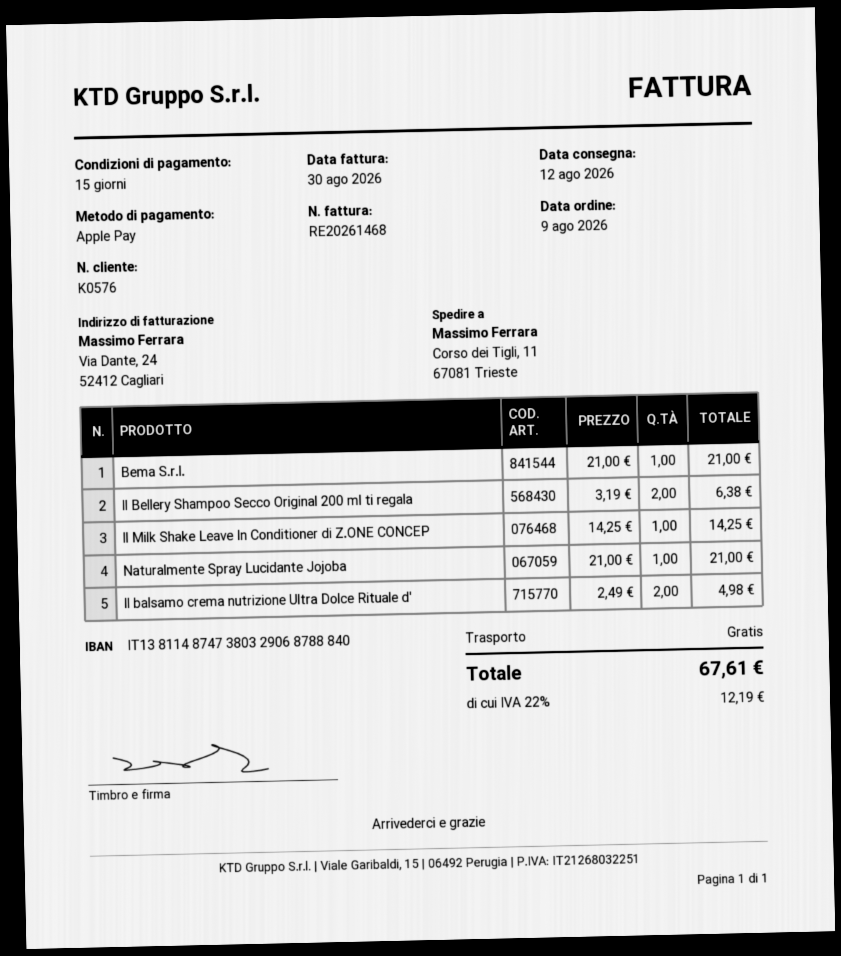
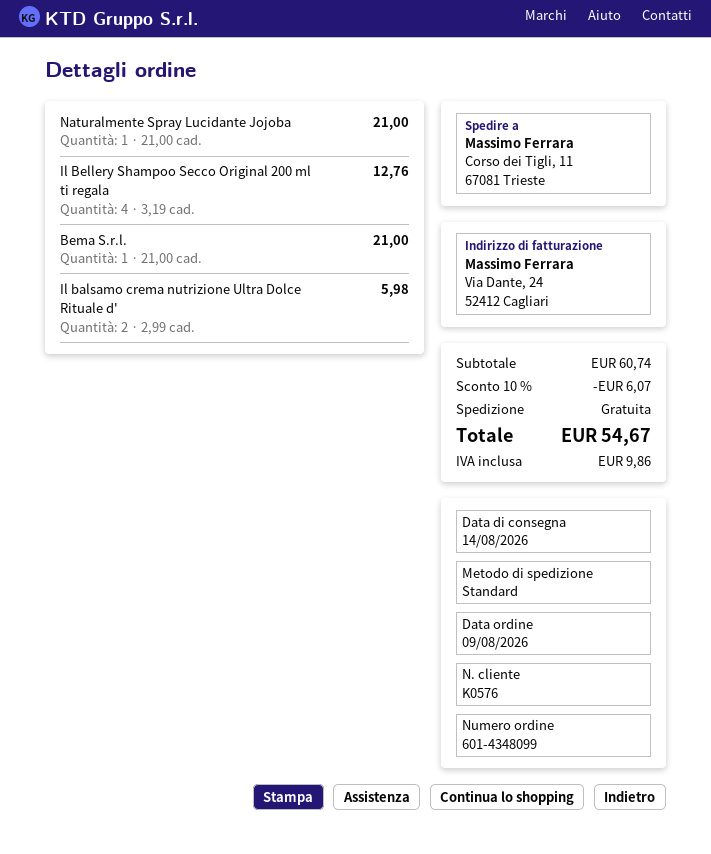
delivery date: 2026-08-12 -> 2026-08-14
Il Bellery Shampoo Secco Original 200 ml ti regala: 2 x 3.19 = 6.38 -> 4 x 3.19 = 12.76
Il Milk Shake Leave In Conditioner di Z.ONE CONCEP: 1 x 14.25 = 14.25 -> none
Il balsamo crema nutrizione Ultra Dolce Rituale d': 2 x 2.49 = 4.98 -> 2 x 2.99 = 5.98
discount: none -> 10% = 6.07
tax: 12.19 -> 9.86
total: 67.61 -> 54.67

